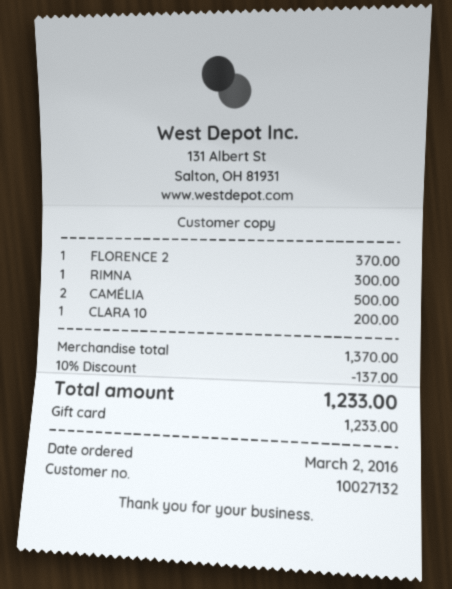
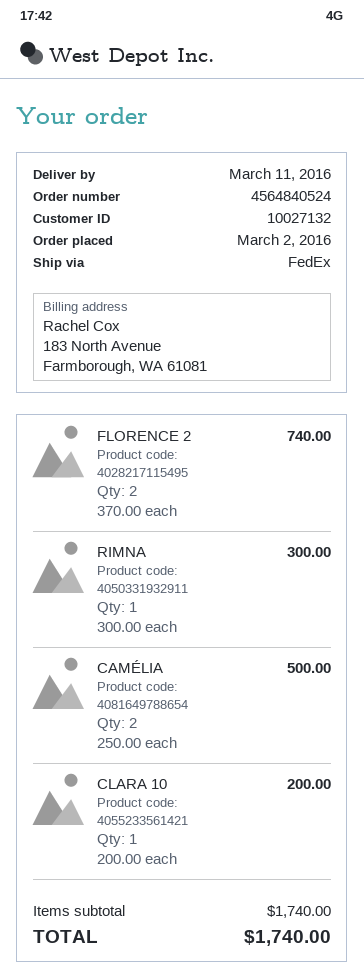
FLORENCE 2: 1 for 370.00 -> 2 for 740.00
subtotal: 1370.00 -> 1740.00
discount: 10% = 137.00 -> none
total: 1233.00 -> 1740.00

